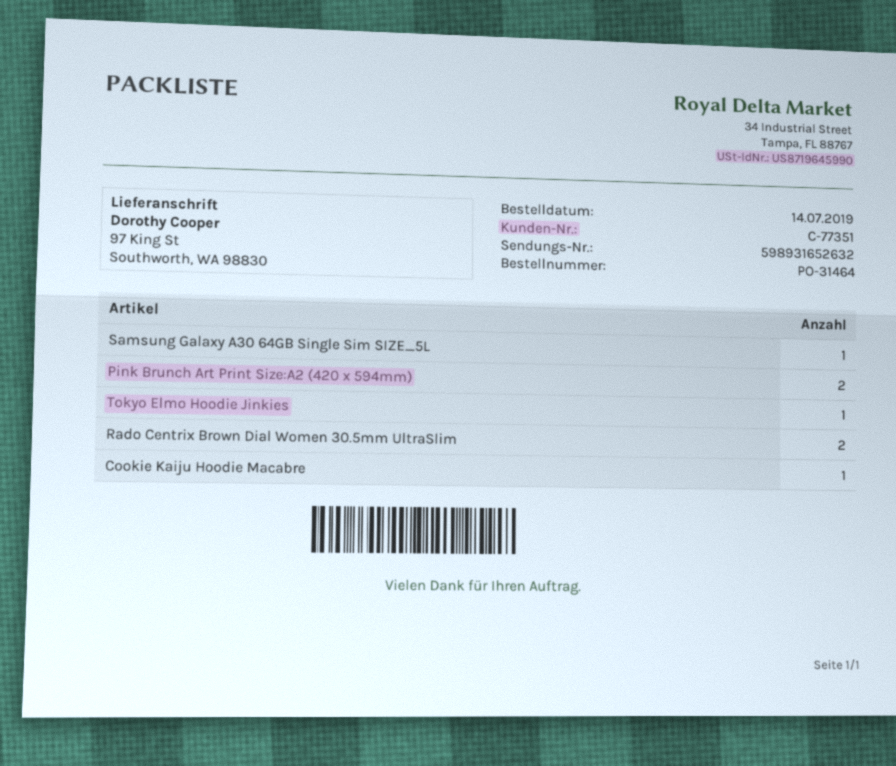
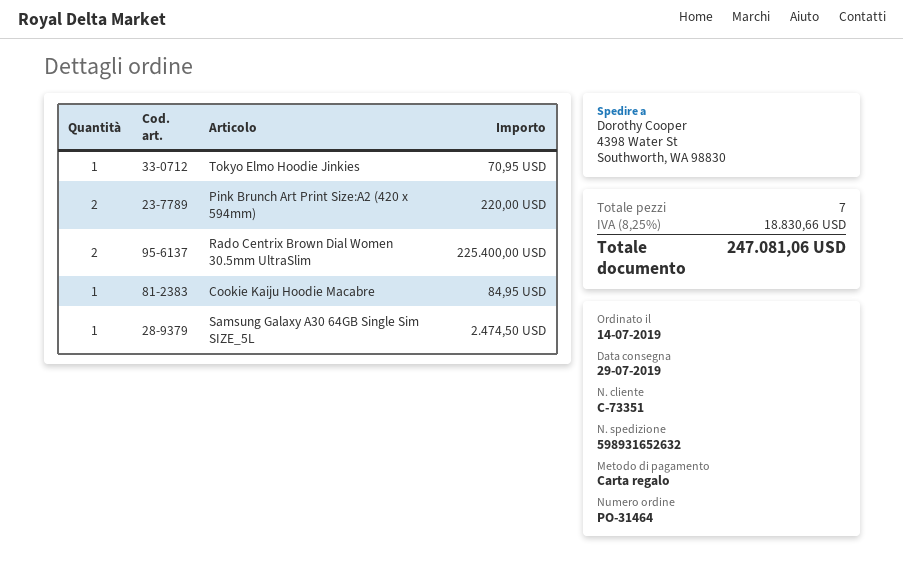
customer number: C-77351 -> C-73351
ship to: 97 King St, Southworth, WA 98830 -> 4398 Water St, Southworth, WA 98830

